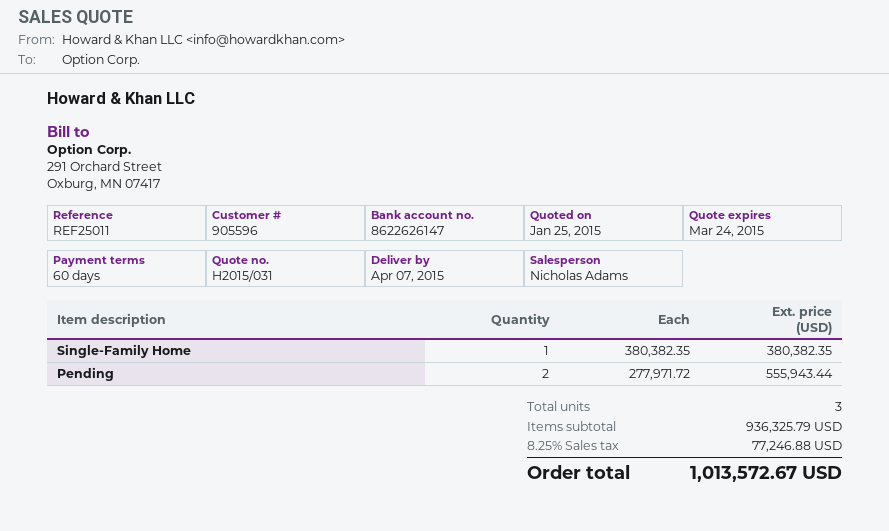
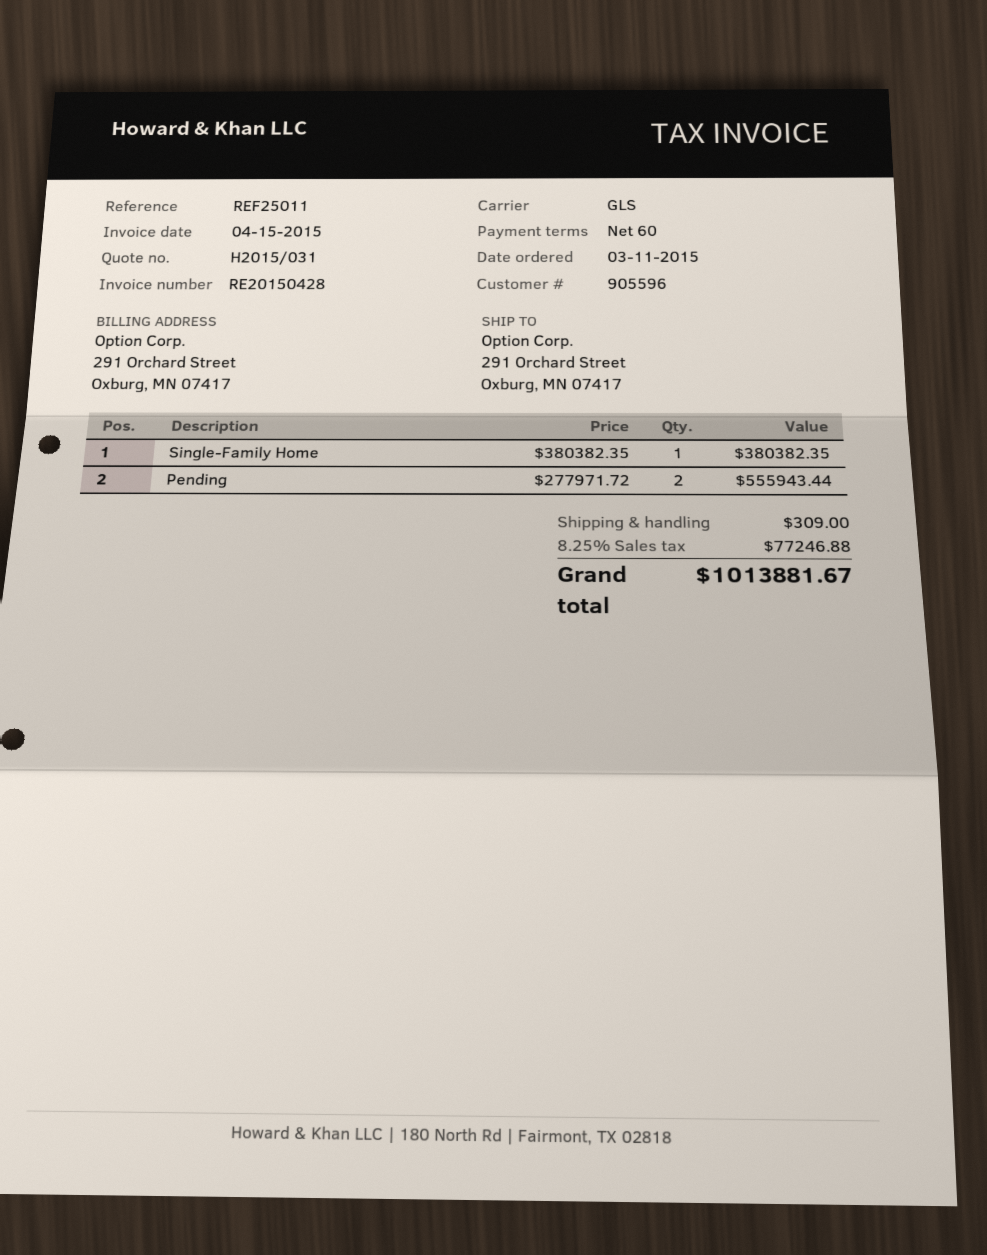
shipping: none -> 309.00
total: 1013572.67 -> 1013881.67

